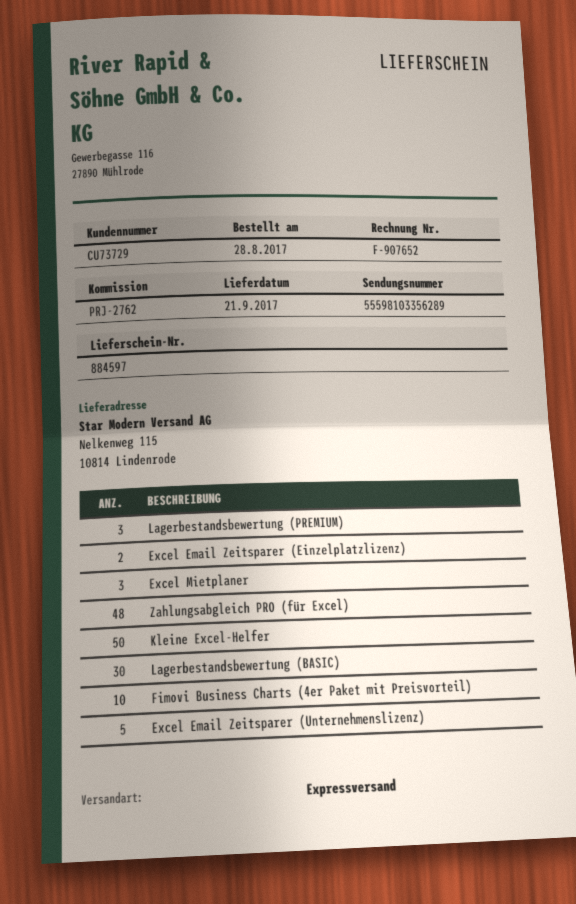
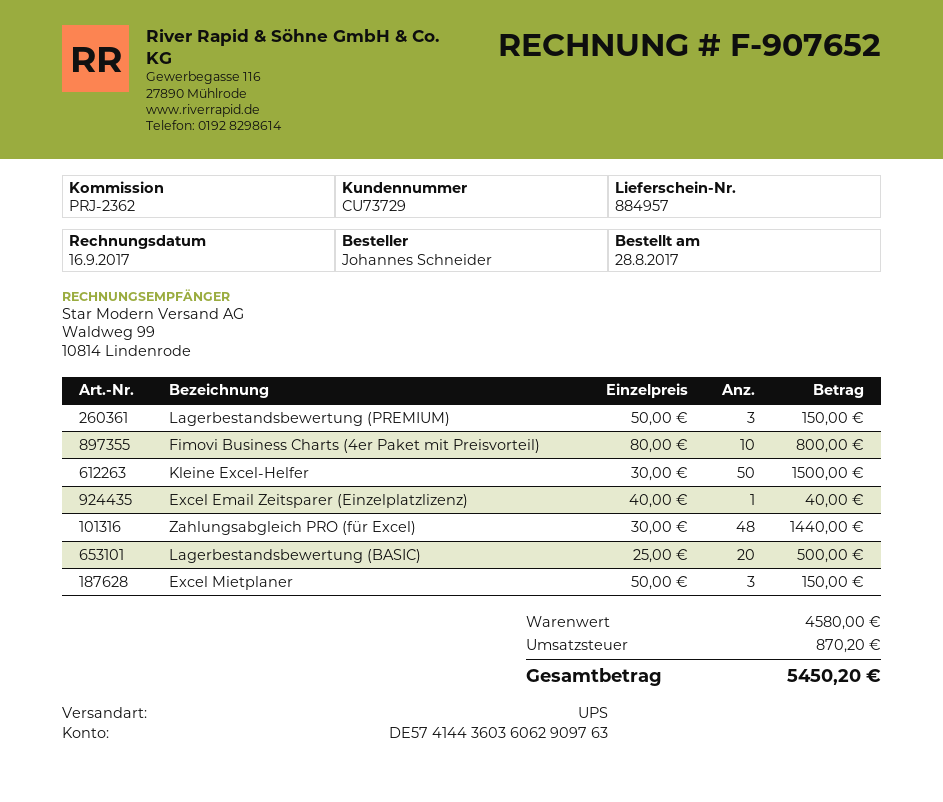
delivery note number: 884597 -> 884957
reference: PRJ-2762 -> PRJ-2362
shipping method: express -> UPS
Excel Email Zeitsparer (Einzelplatzlizenz): 2 -> 1
Lagerbestandsbewertung (BASIC): 30 -> 20
Excel Email Zeitsparer (Unternehmenslizenz): 5 -> none

